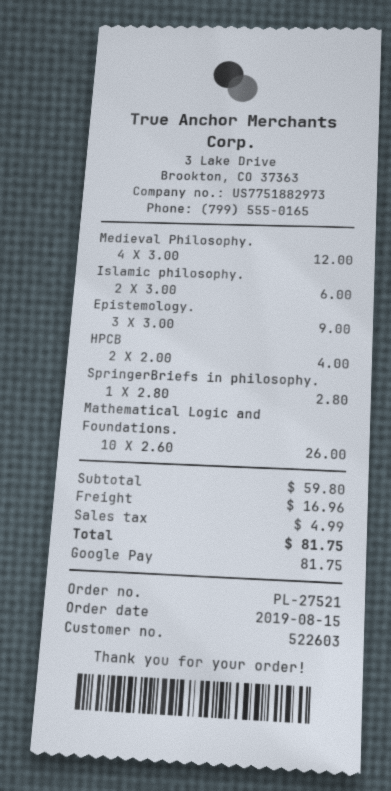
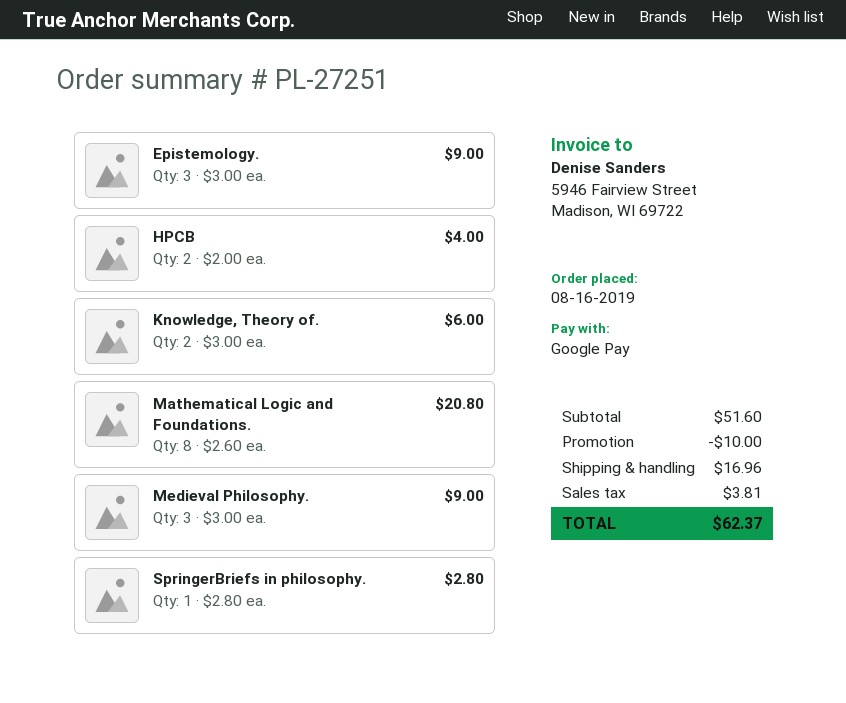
order number: PL-27521 -> PL-27251
order date: 2019-08-15 -> 2019-08-16
Medieval Philosophy.: 4 x 3.00 = 12.00 -> 3 x 3.00 = 9.00
Islamic philosophy.: 2 x 3.00 = 6.00 -> none
Mathematical Logic and Foundations.: 10 x 2.60 = 26.00 -> 8 x 2.60 = 20.80
Knowledge, Theory of.: none -> 2 x 3.00 = 6.00
subtotal: 59.80 -> 51.60
discount: none -> 10.00
tax: 4.99 -> 3.81
total: 81.75 -> 62.37

